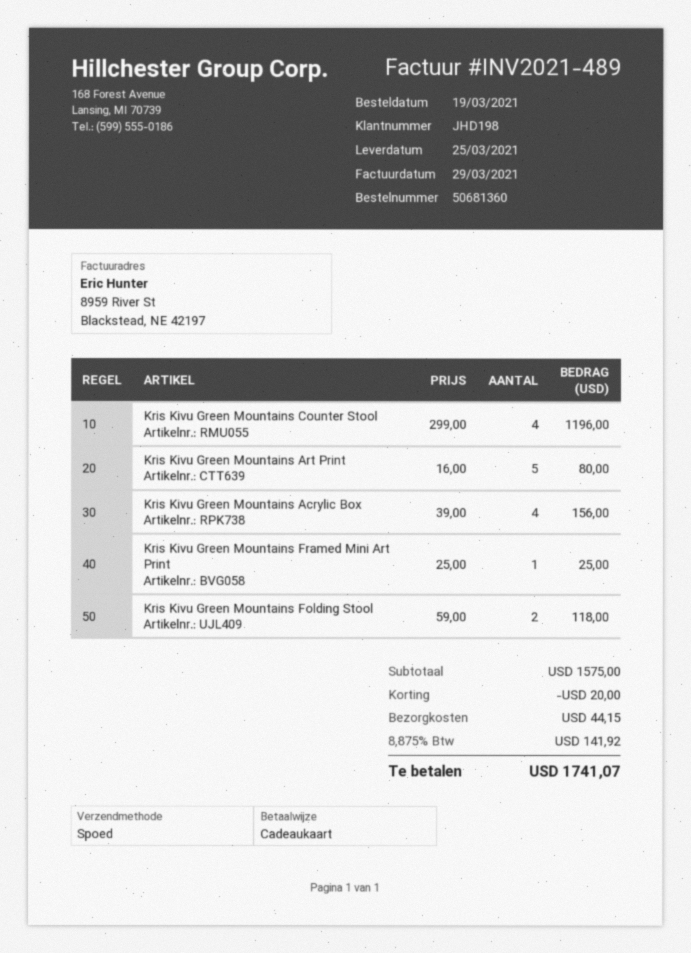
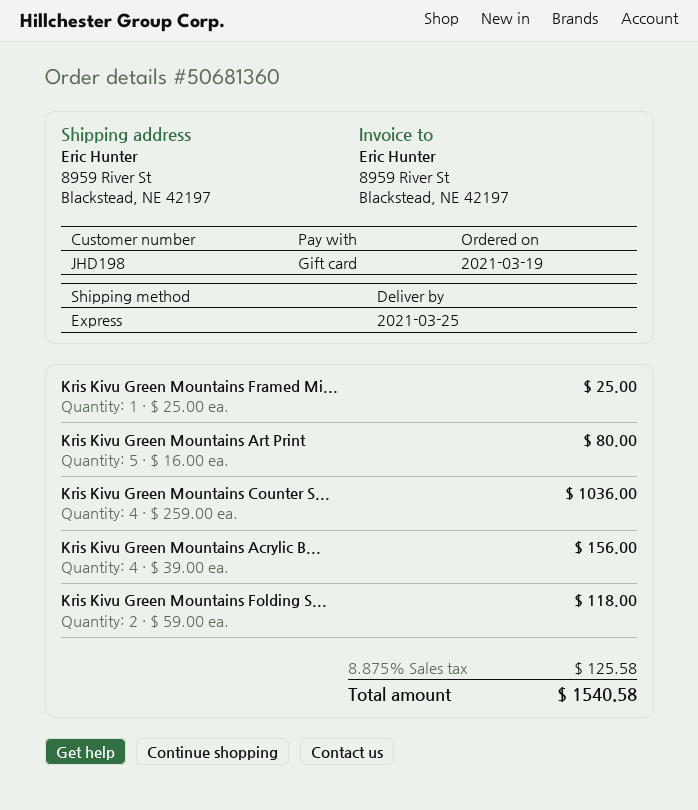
Kris Kivu Green Mountains Counter Stool: 4 x 299.00 = 1196.00 -> 4 x 259.00 = 1036.00
discount: 20.00 -> none
shipping: 44.15 -> none
tax: 8.875% = 141.92 -> 8.875% = 125.58
total: 1741.07 -> 1540.58

